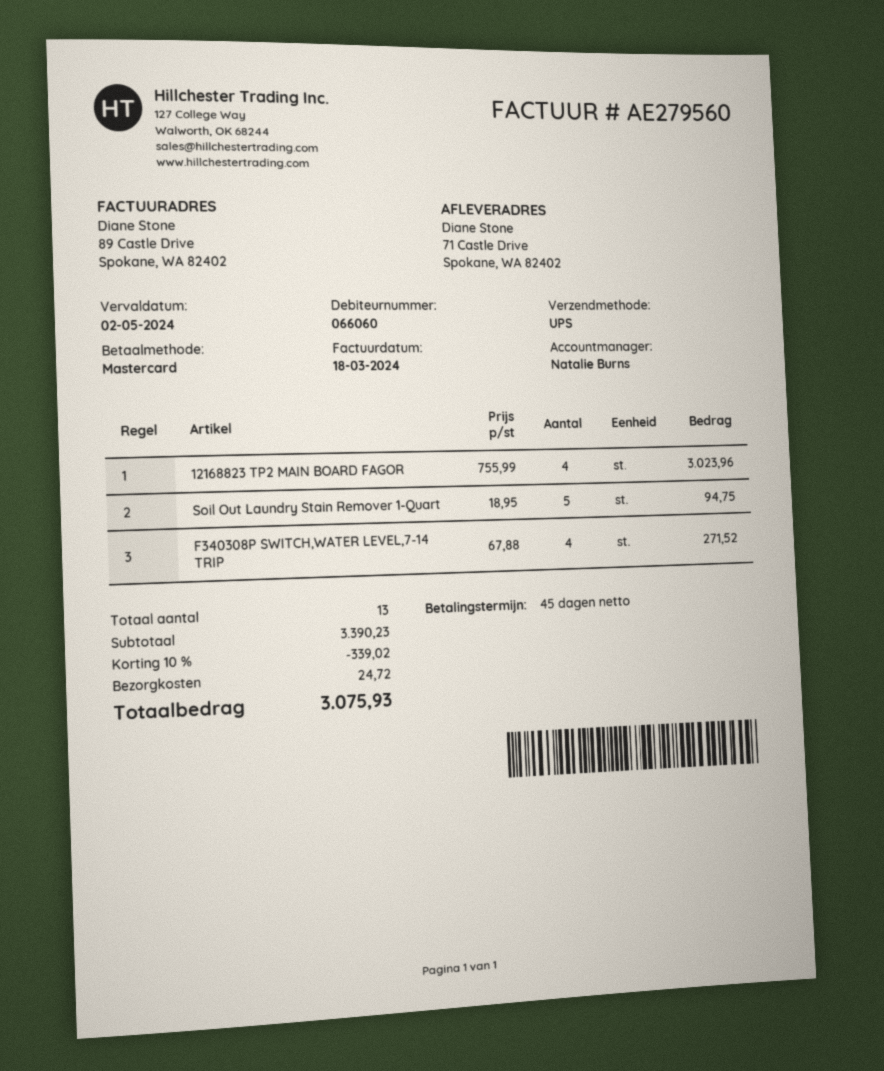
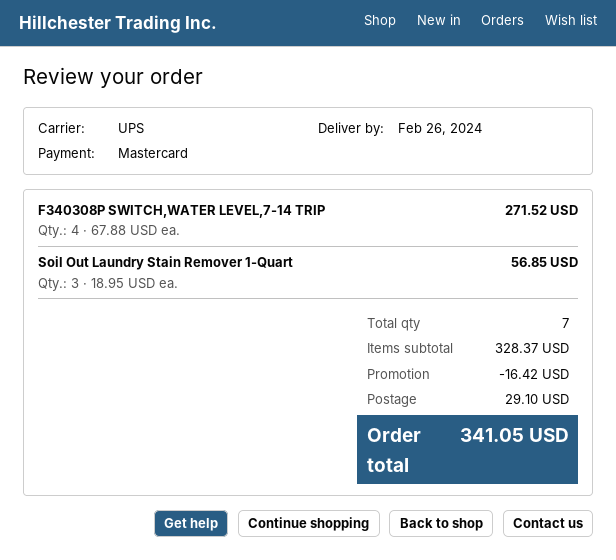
12168823 TP2 MAIN BOARD FAGOR: 4 x 755.99 = 3023.96 -> none
Soil Out Laundry Stain Remover 1-Quart: 5 x 18.95 = 94.75 -> 3 x 18.95 = 56.85
total quantity: 13 -> 7
subtotal: 3390.23 -> 328.37
discount: 339.02 -> 16.42
shipping: 24.72 -> 29.10
total: 3075.93 -> 341.05

